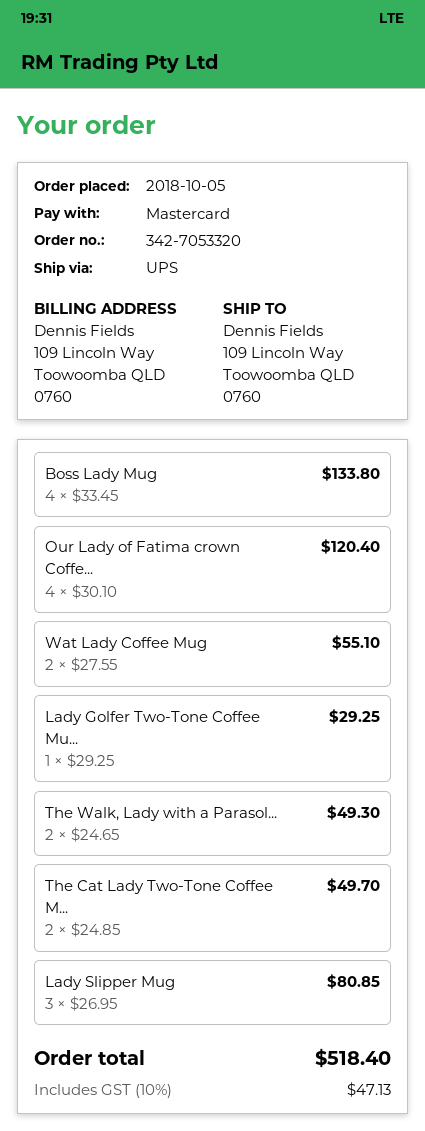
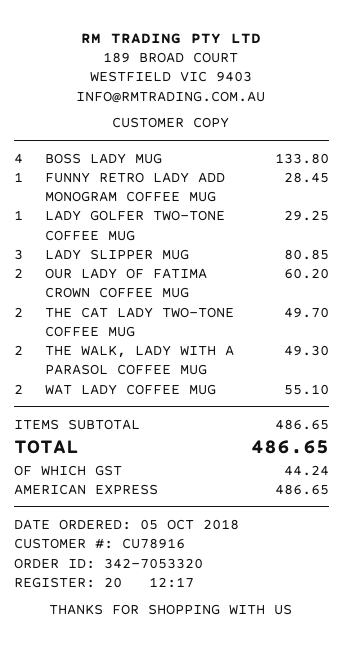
payment method: Mastercard -> American Express
Our Lady of Fatima crown Coffe...: 4 for 120.40 -> 2 for 60.20
FUNNY RETRO LADY ADD MONOGRAM COFFEE MUG: none -> 1 for 28.45
tax: 47.13 -> 44.24
total: 518.40 -> 486.65

